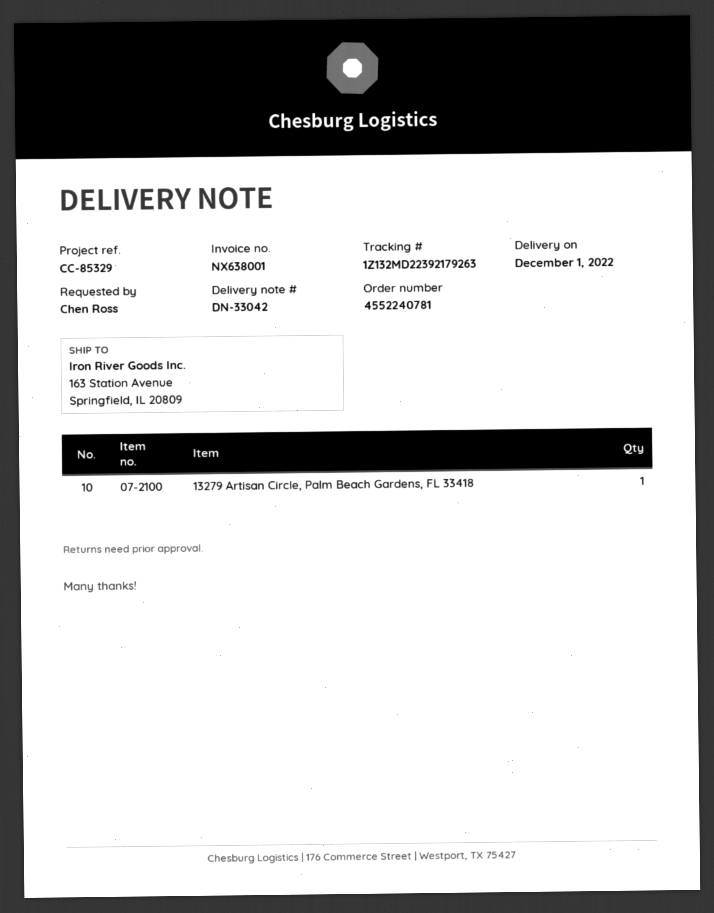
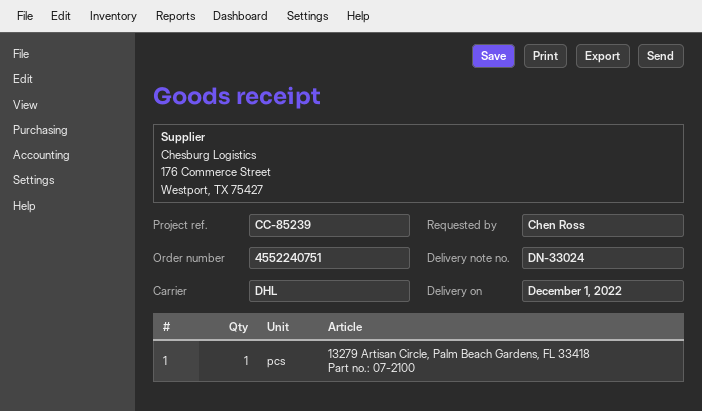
order number: 4552240781 -> 4552240751
delivery note number: DN-33042 -> DN-33024
reference: CC-85329 -> CC-85239

